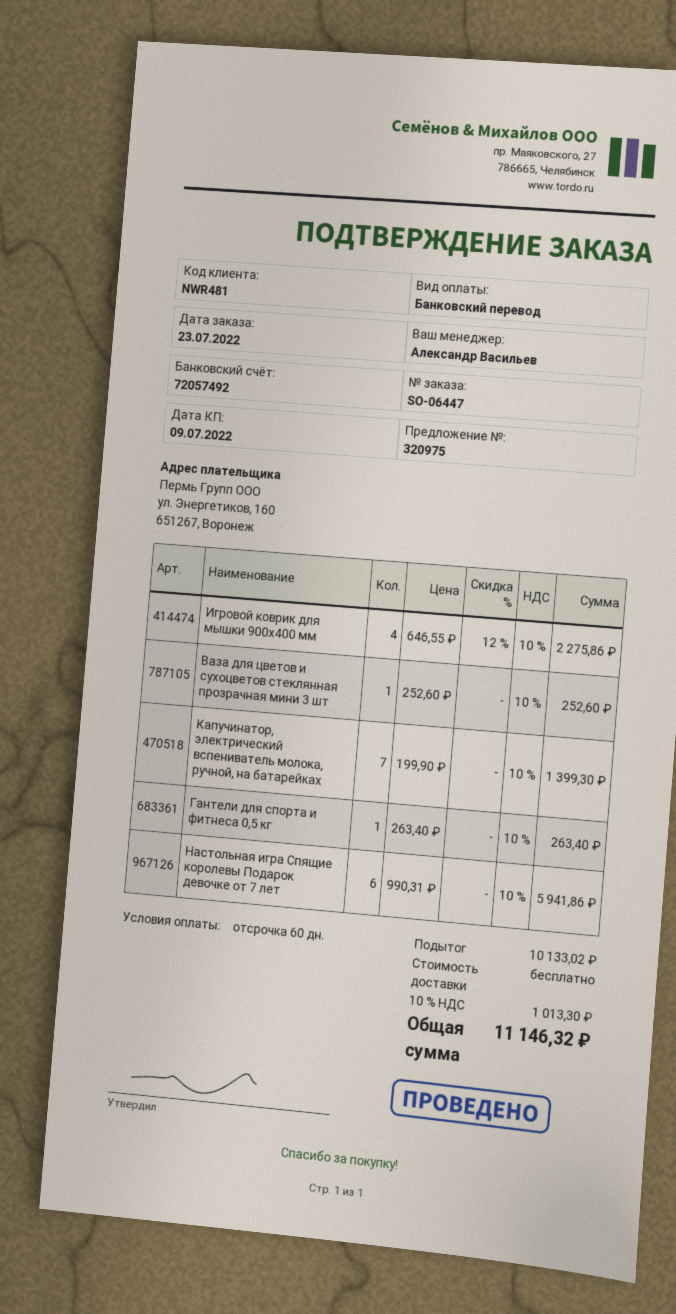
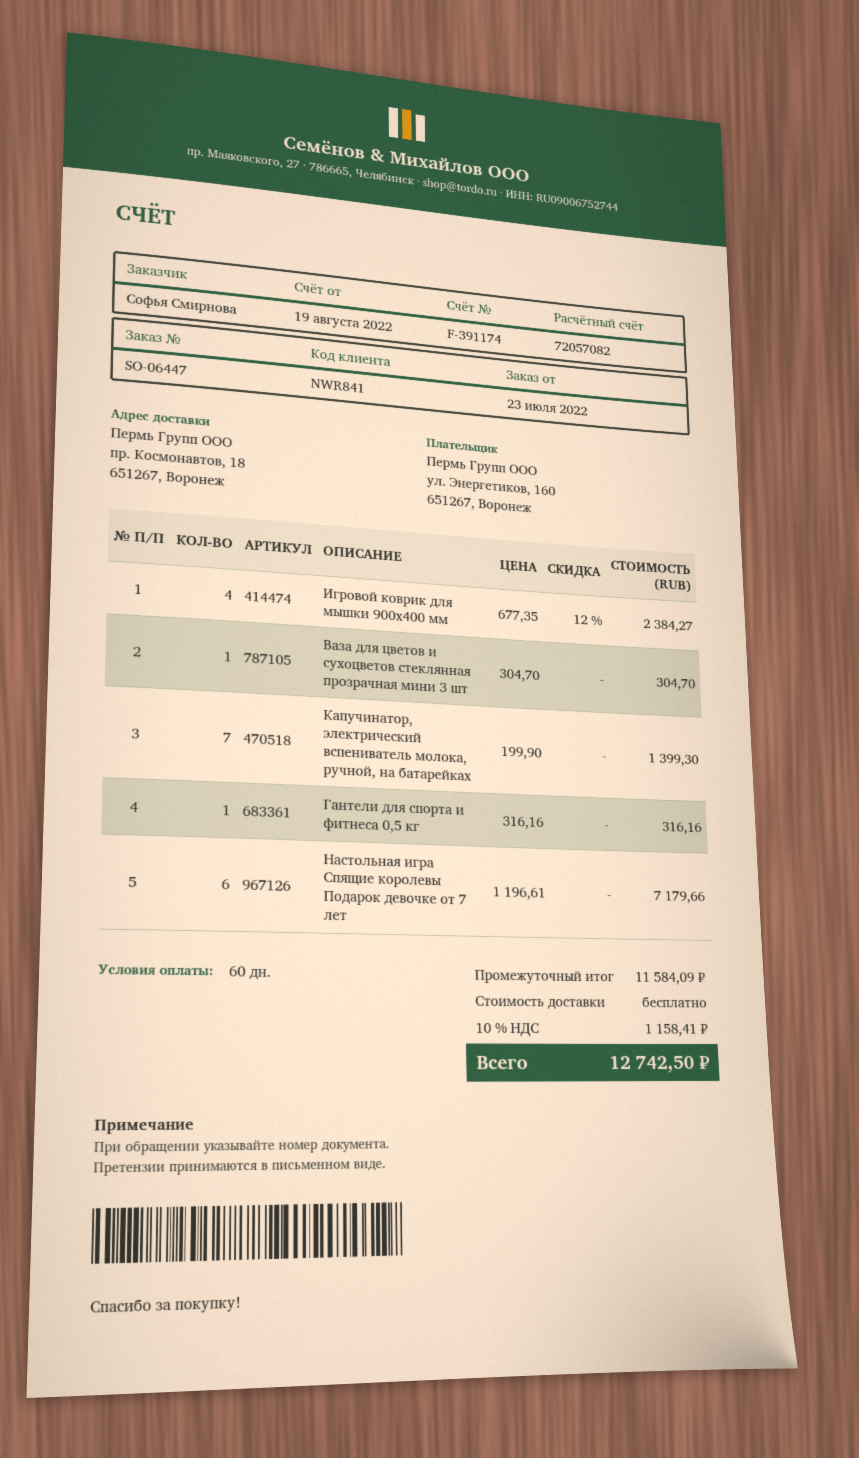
customer number: NWR481 -> NWR841
bank account: 72057492 -> 72057082
Игровой коврик для мышки 900х400 мм: 4 x 646.55 - 12% = 2275.86 -> 4 x 677.35 - 12% = 2384.27
Ваза для цветов и сухоцветов стеклянная прозрачная мини 3 шт: 1 x 252.60 = 252.60 -> 1 x 304.70 = 304.70
Гантели для спорта и фитнеса 0,5 кг: 1 x 263.40 = 263.40 -> 1 x 316.16 = 316.16
Настольная игра Спящие королевы Подарок девочке от 7 лет: 6 x 990.31 = 5941.86 -> 6 x 1196.61 = 7179.66
subtotal: 10133.02 -> 11584.09
tax: 10% = 1013.30 -> 10% = 1158.41
total: 11146.32 -> 12742.50

